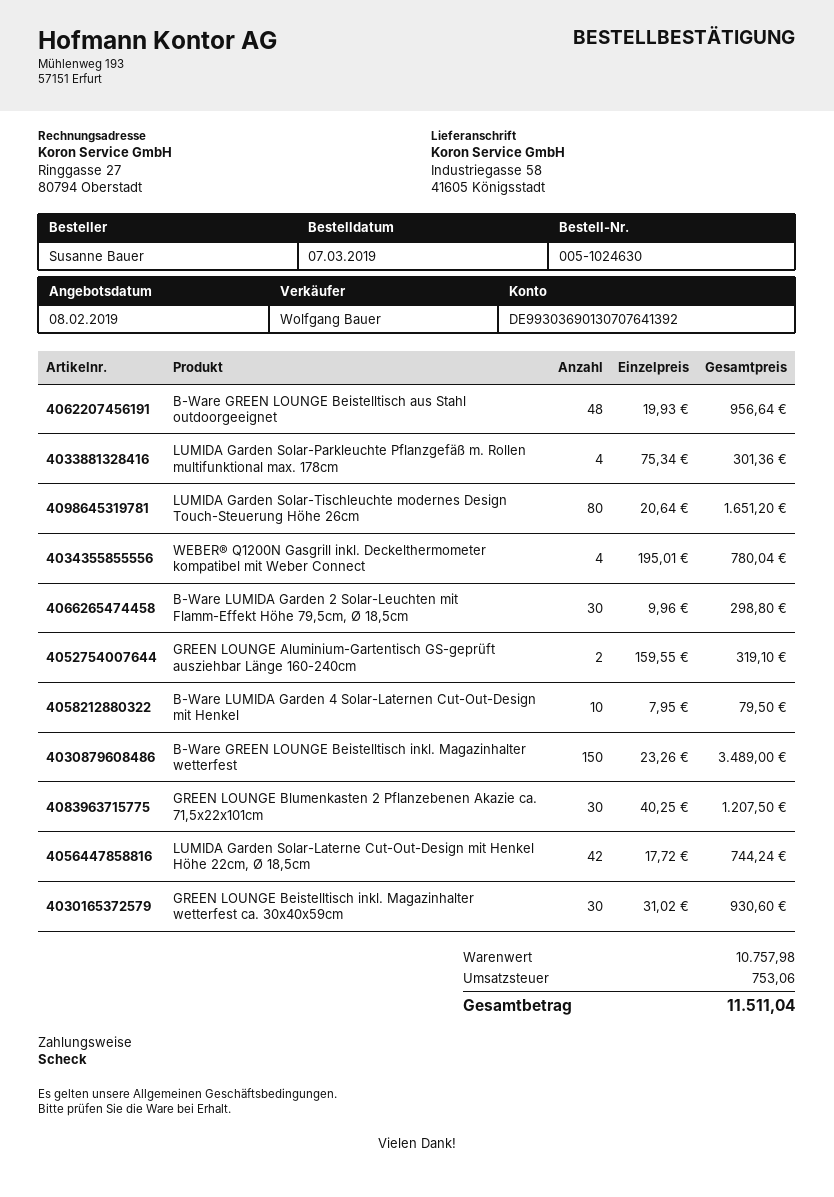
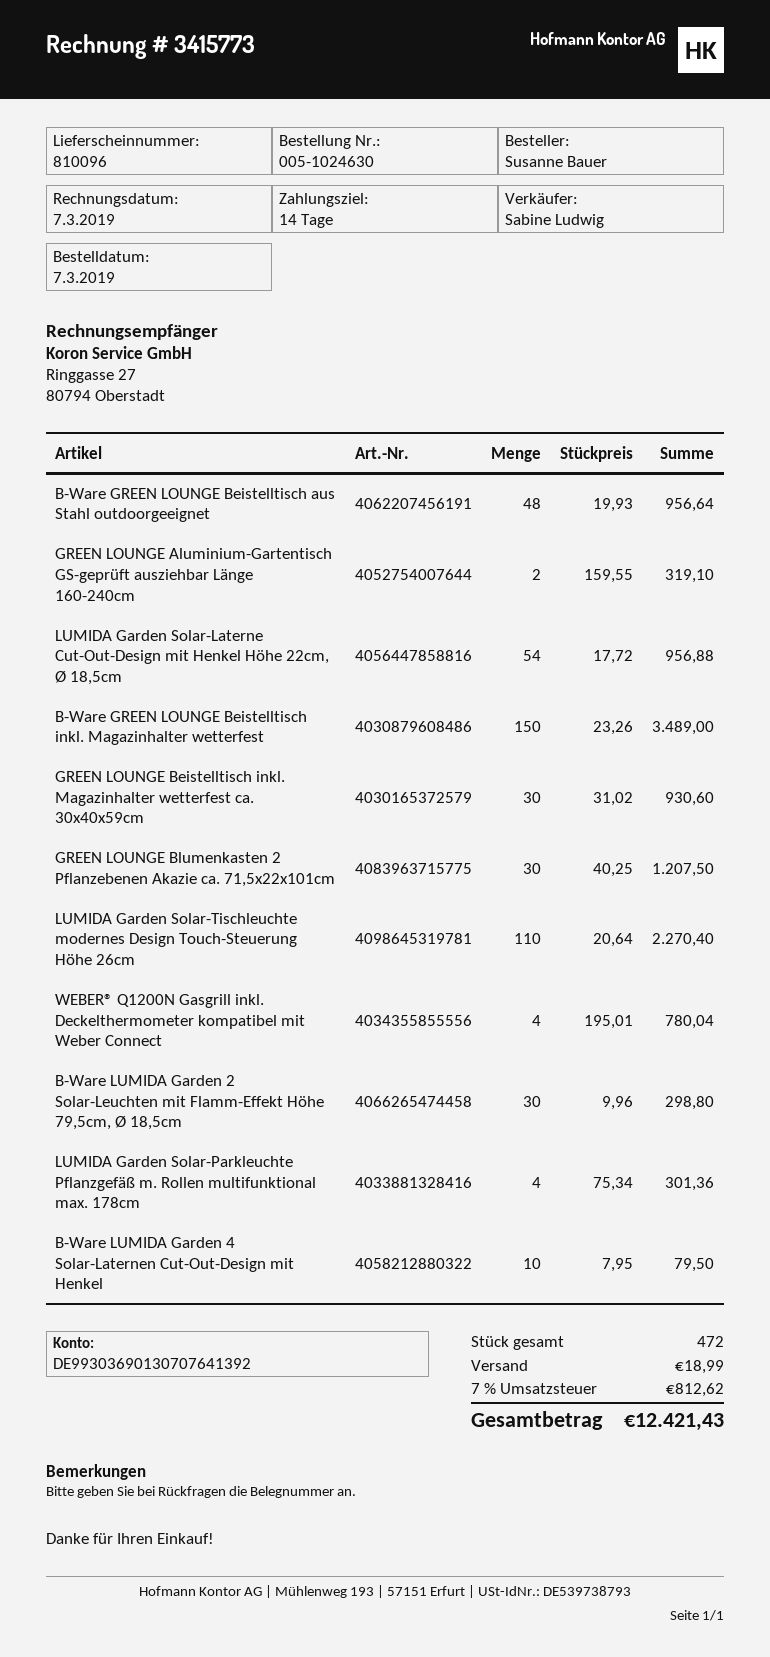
sales rep: Wolfgang Bauer -> Sabine Ludwig
LUMIDA Garden Solar-Tischleuchte modernes Design Touch-Steuerung Höhe 26cm: 80 x 20.64 = 1651.20 -> 110 x 20.64 = 2270.40
LUMIDA Garden Solar-Laterne Cut-Out-Design mit Henkel Höhe 22cm, Ø 18,5cm: 42 x 17.72 = 744.24 -> 54 x 17.72 = 956.88
shipping: none -> 18.99
tax: 753.06 -> 812.62
total: 11511.04 -> 12421.43

